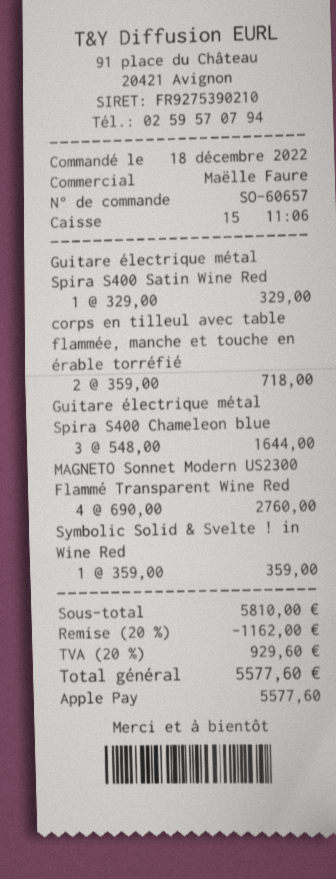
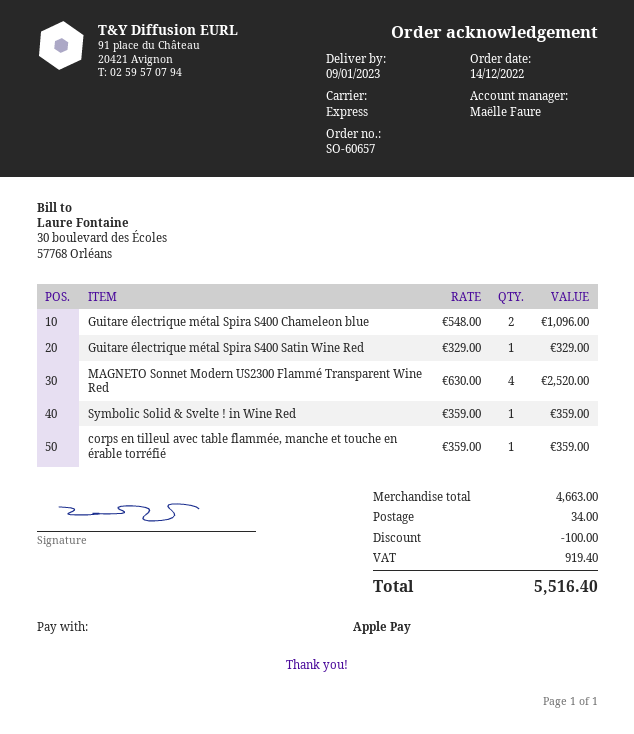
order date: 2022-12-18 -> 2022-12-14
corps en tilleul avec table flammée, manche et touche en érable torréfié: 2 x 359.00 = 718.00 -> 1 x 359.00 = 359.00
Guitare électrique métal Spira S400 Chameleon blue: 3 x 548.00 = 1644.00 -> 2 x 548.00 = 1096.00
MAGNETO Sonnet Modern US2300 Flammé Transparent Wine Red: 4 x 690.00 = 2760.00 -> 4 x 630.00 = 2520.00
subtotal: 5810.00 -> 4663.00
discount: 1162.00 -> 100.00
shipping: none -> 34.00
tax: 929.60 -> 919.40
total: 5577.60 -> 5516.40

